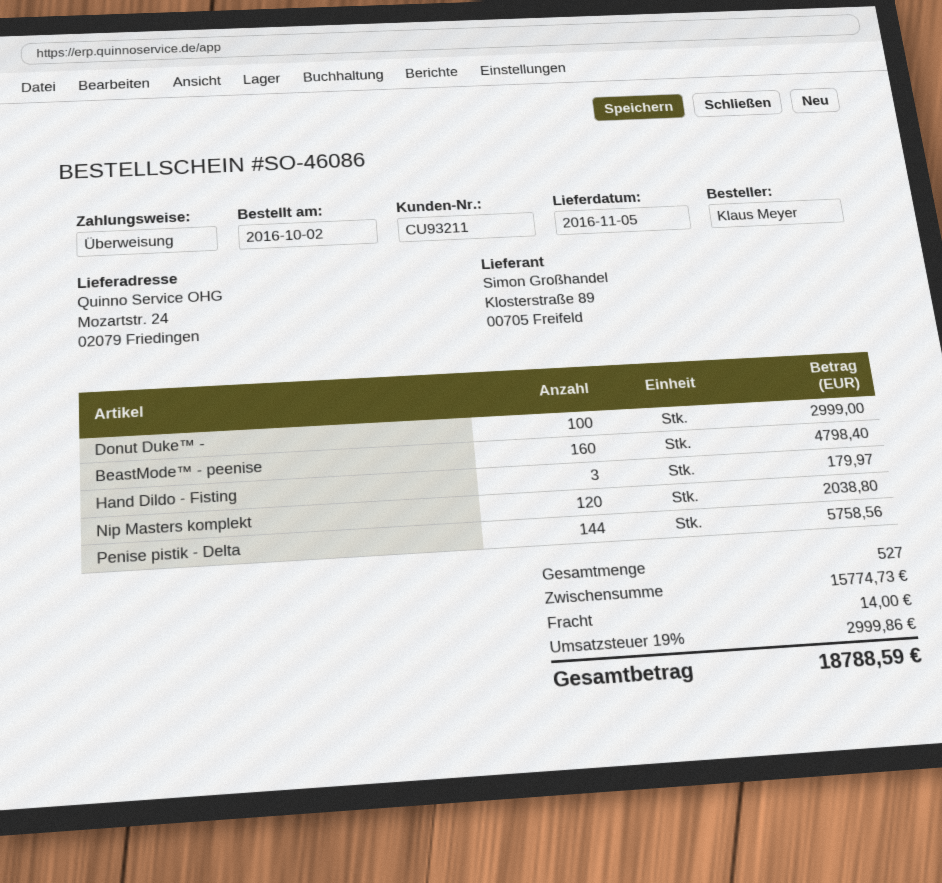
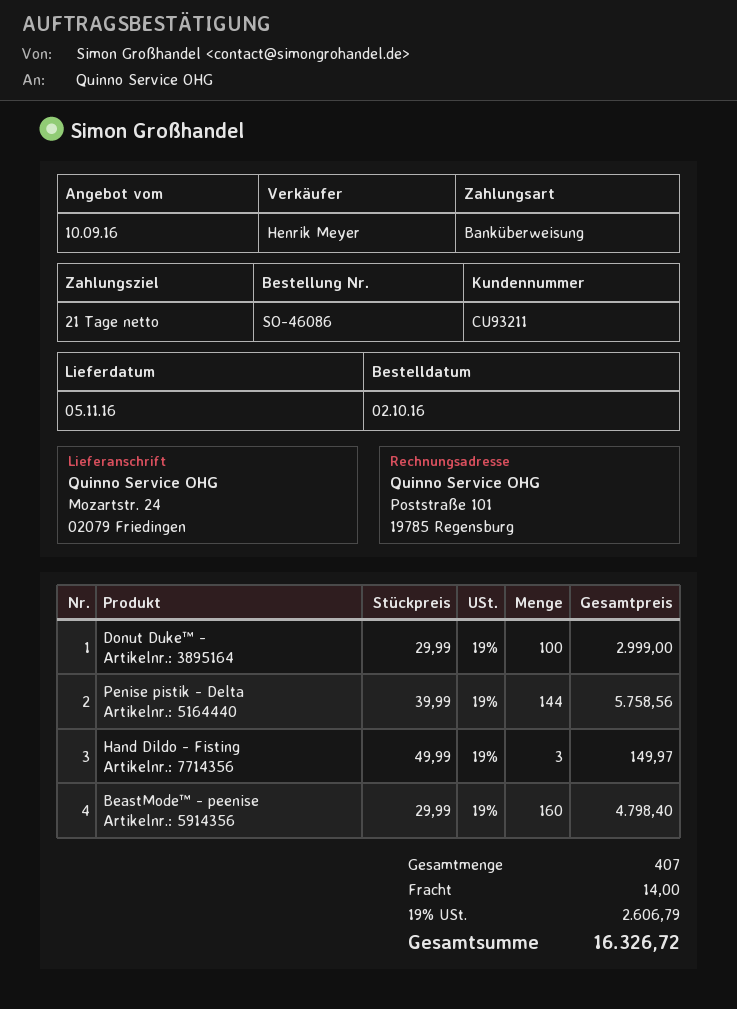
Hand Dildo - Fisting: 3 for 179.97 -> 3 for 149.97
Nip Masters komplekt: 120 for 2038.80 -> none
total quantity: 527 -> 407
tax: 19% = 2999.86 -> 19% = 2606.79
total: 18788.59 -> 16326.72

